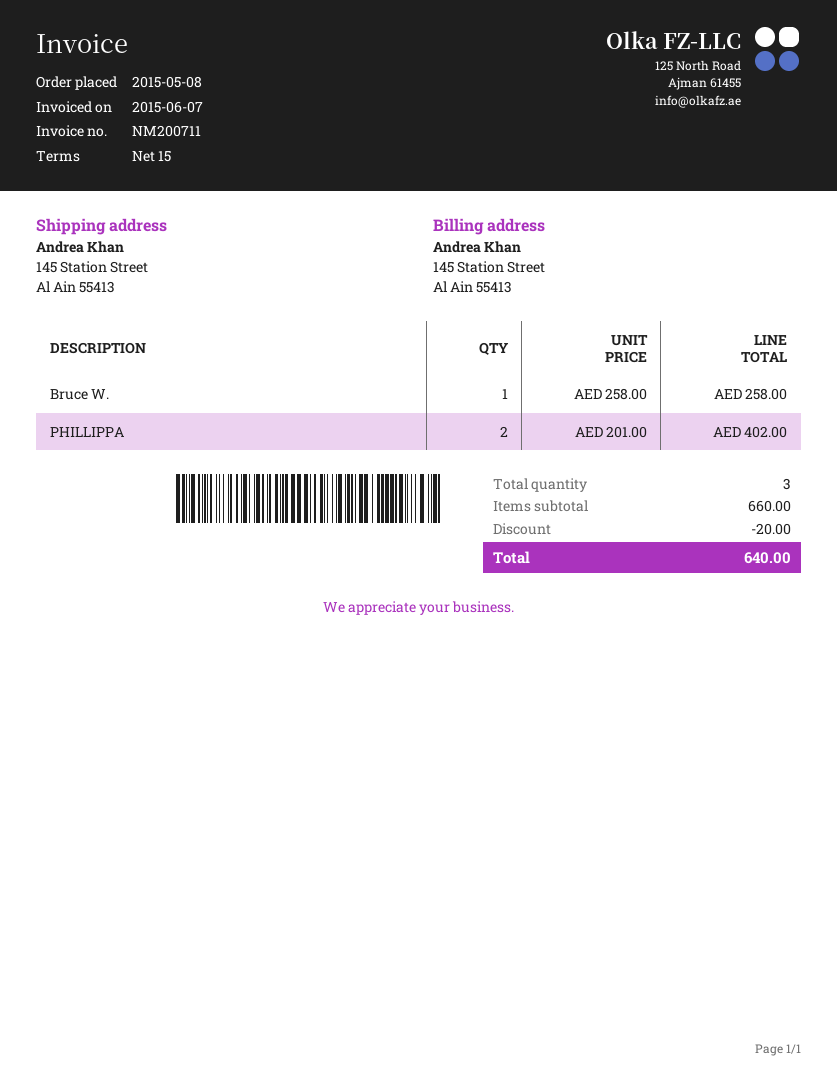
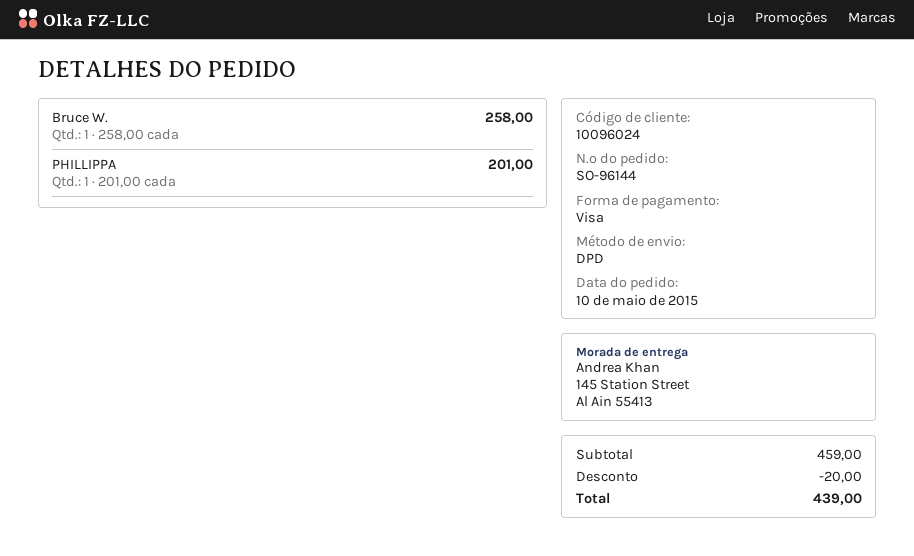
order date: 2015-05-08 -> 2015-05-10
PHILLIPPA: 2 x 201.00 = 402.00 -> 1 x 201.00 = 201.00
subtotal: 660.00 -> 459.00
total: 640.00 -> 439.00

